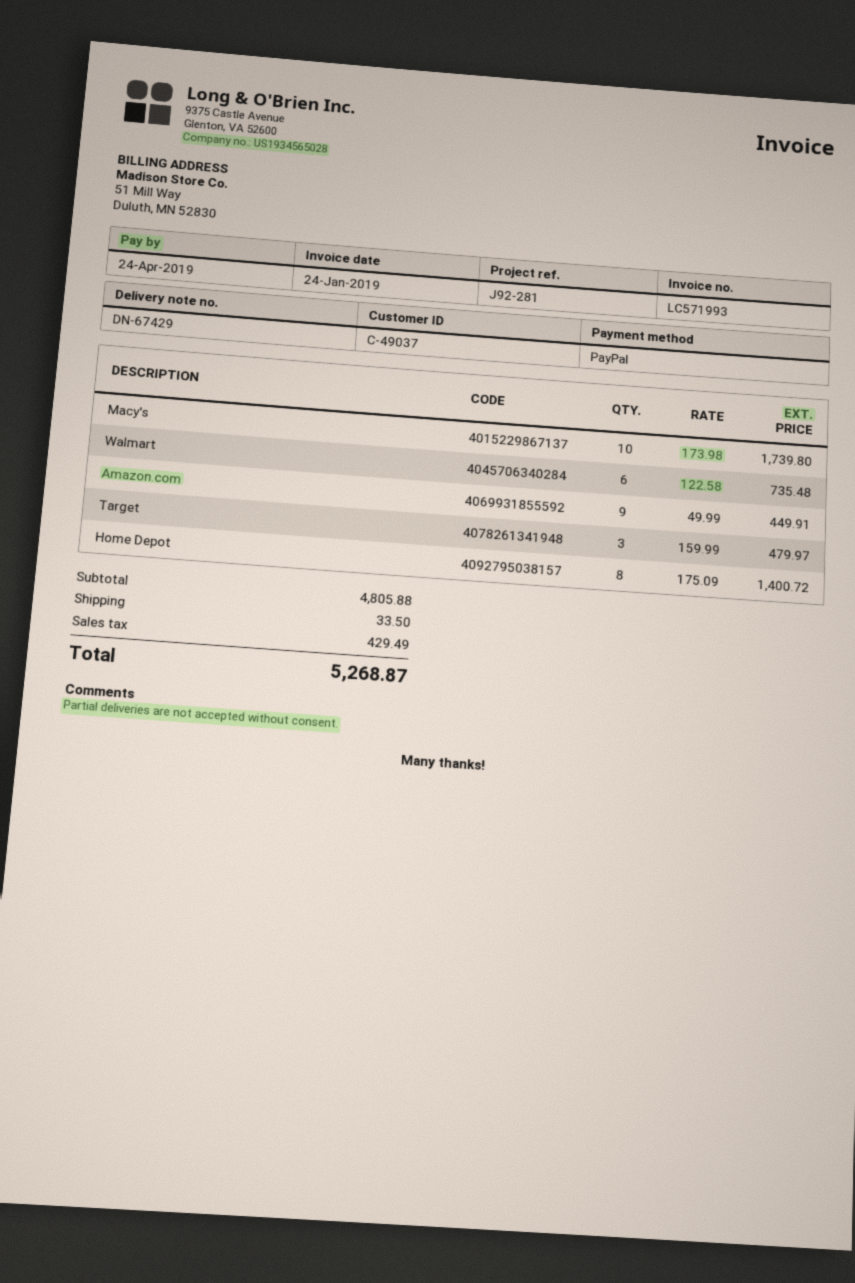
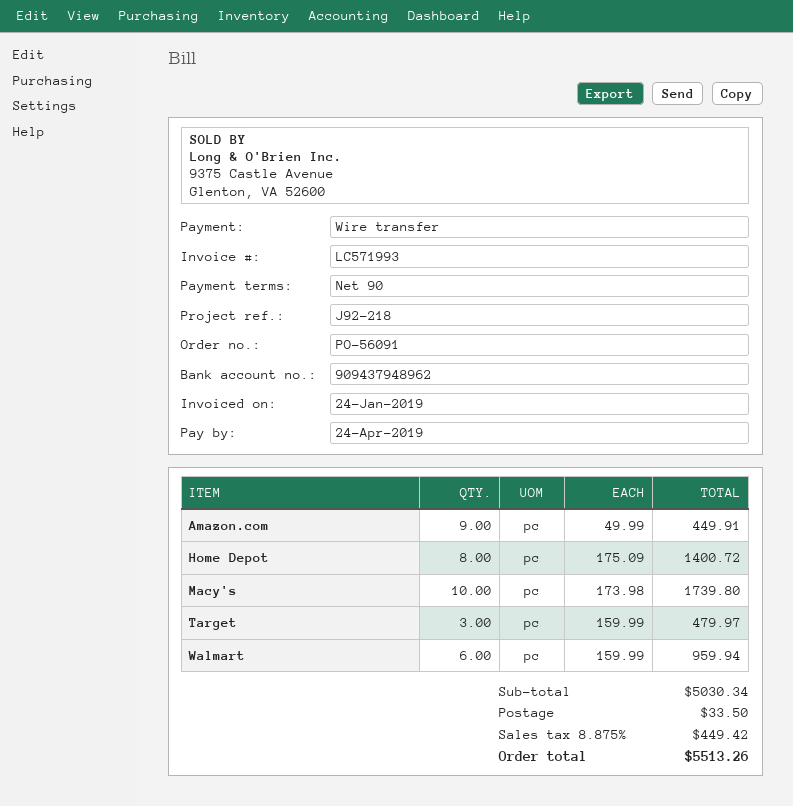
reference: J92-281 -> J92-218
payment method: PayPal -> bank transfer
Walmart: 6 x 122.58 = 735.48 -> 6 x 159.99 = 959.94
subtotal: 4805.88 -> 5030.34
tax: 429.49 -> 449.42
total: 5268.87 -> 5513.26

